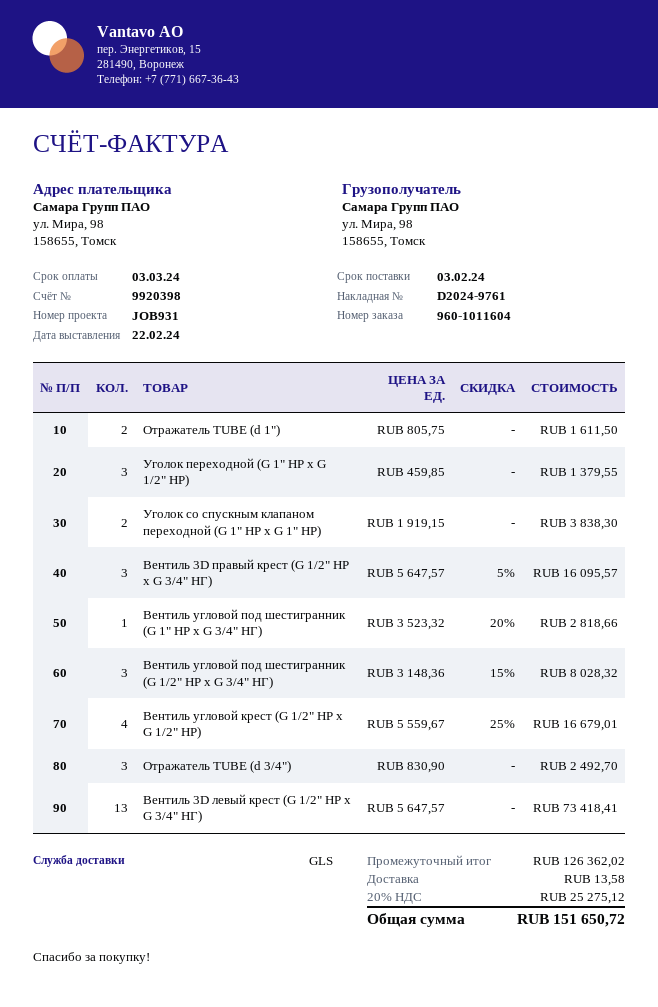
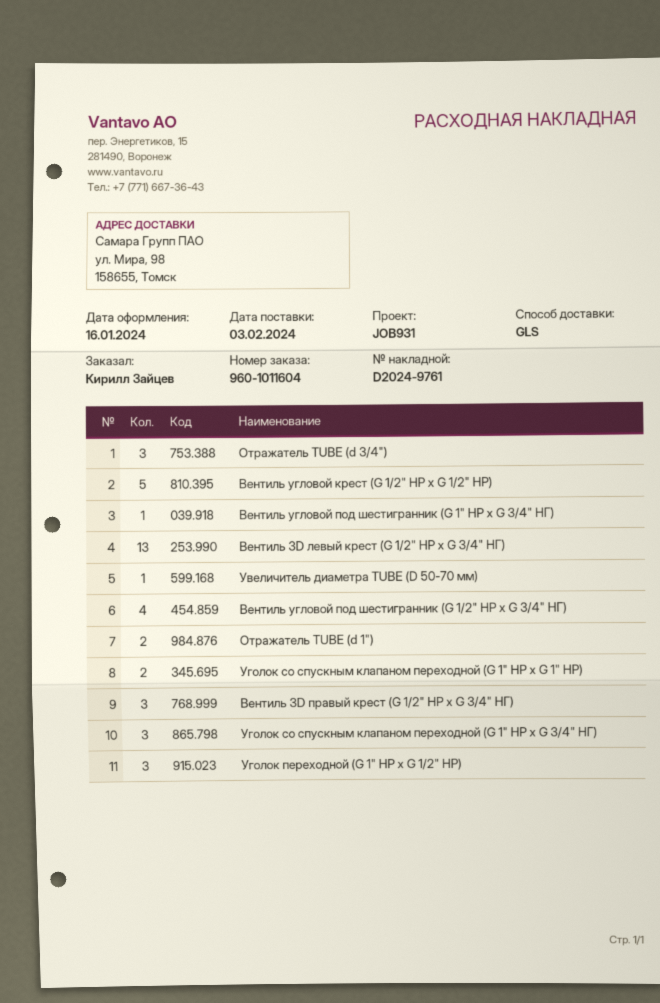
Вентиль угловой под шестигранник (G 1/2" НР х G 3/4" НГ): 3 -> 4
Вентиль угловой крест (G 1/2" НР х G 1/2" НР): 4 -> 5
Увеличитель диаметра TUBE (D 50-70 мм): none -> 1
Уголок со спускным клапаном переходной (G 1" НР х G 3/4" НГ): none -> 3

